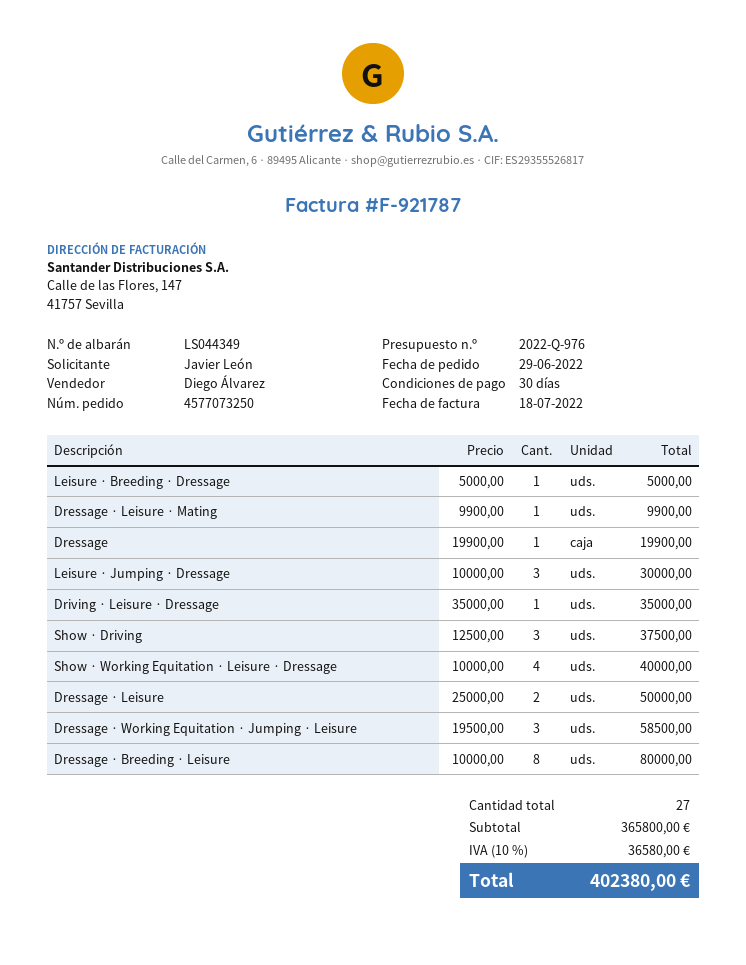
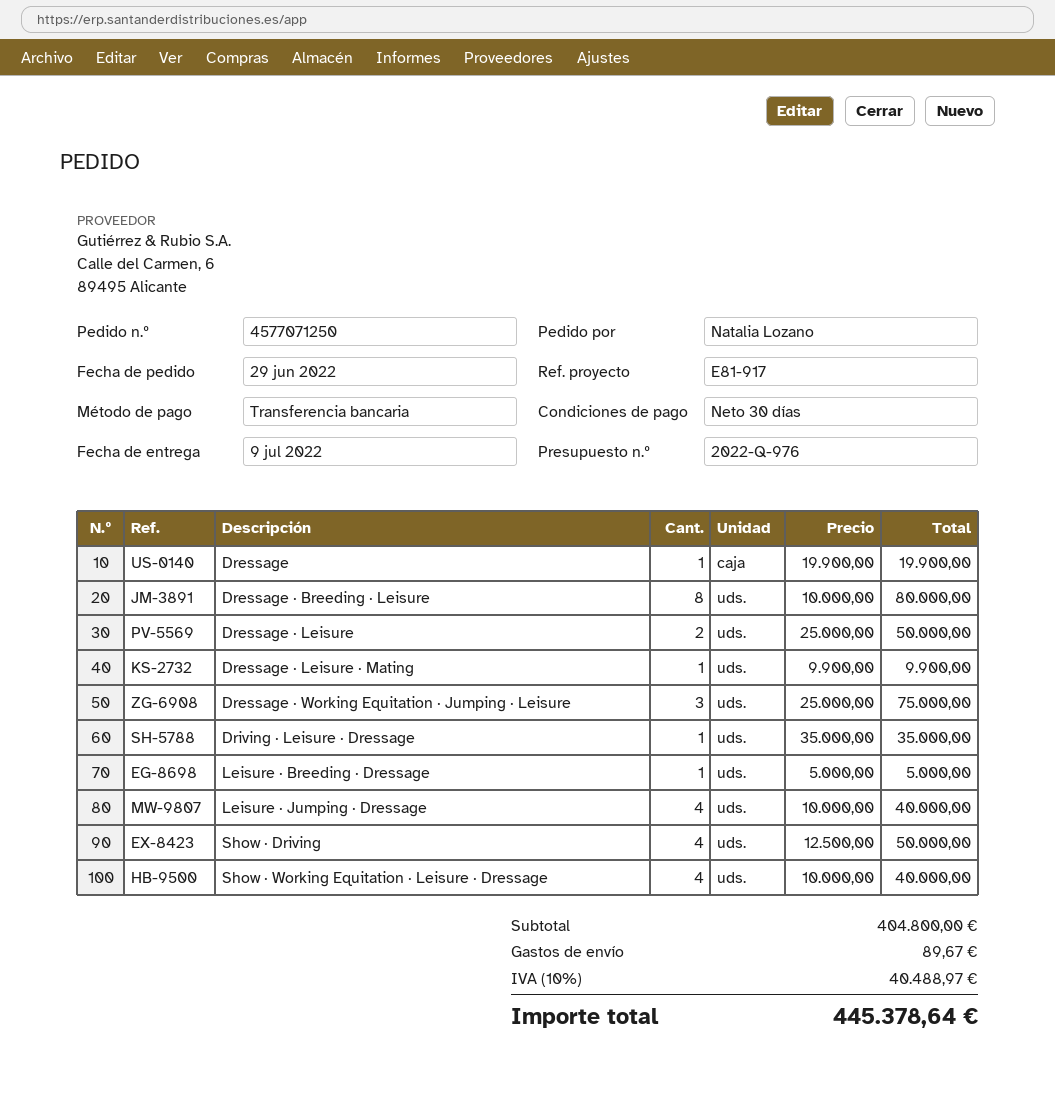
order number: 4577073250 -> 4577071250
ordered by: Javier León -> Natalia Lozano
Leisure · Jumping · Dressage: 3 x 10000.00 = 30000.00 -> 4 x 10000.00 = 40000.00
Show · Driving: 3 x 12500.00 = 37500.00 -> 4 x 12500.00 = 50000.00
Dressage · Working Equitation · Jumping · Leisure: 3 x 19500.00 = 58500.00 -> 3 x 25000.00 = 75000.00
subtotal: 365800.00 -> 404800.00
shipping: none -> 89.67
tax: 10% = 36580.00 -> 10% = 40488.97
total: 402380.00 -> 445378.64

